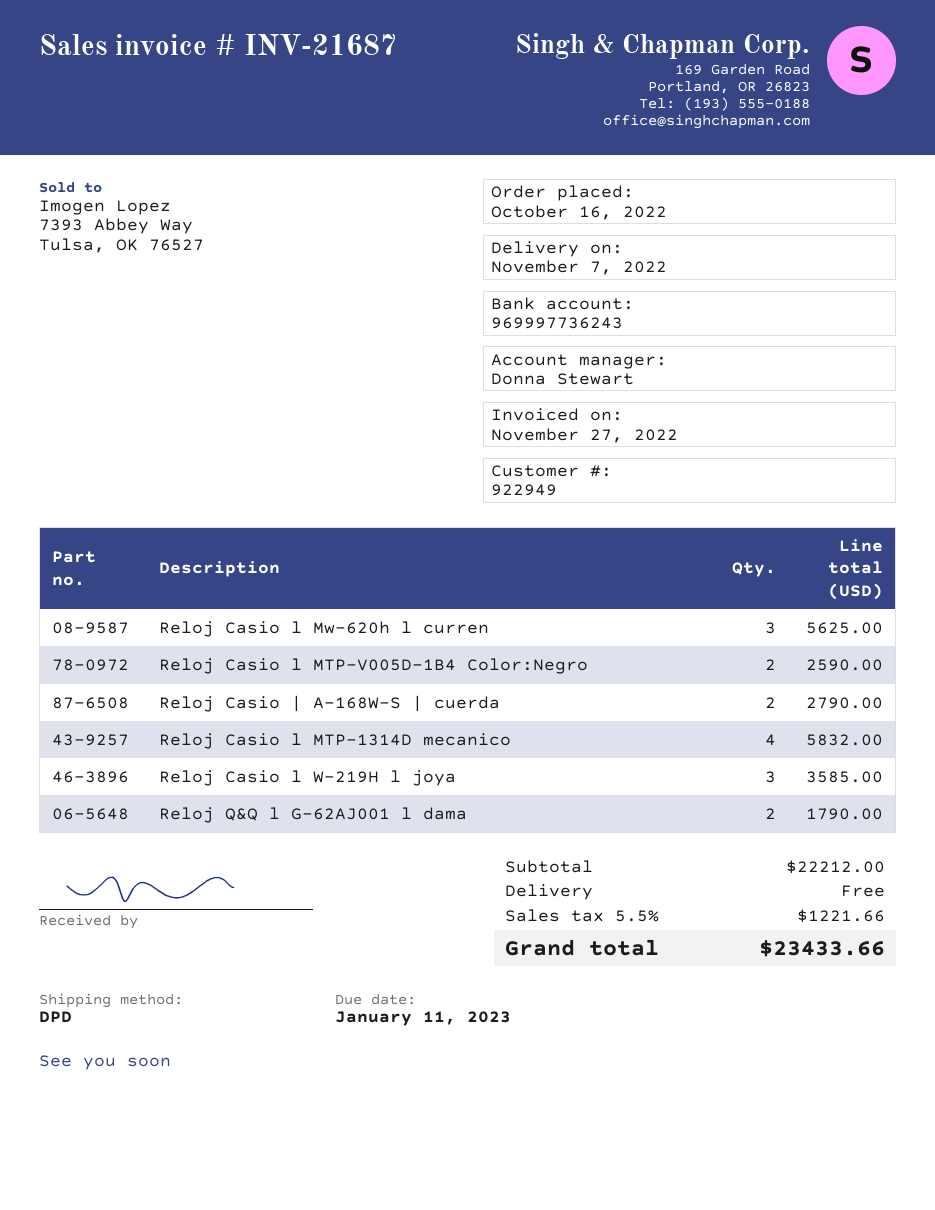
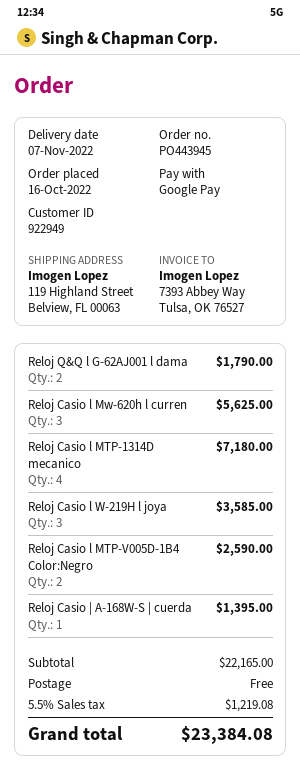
Reloj Casio | A-168W-S | cuerda: 2 for 2790.00 -> 1 for 1395.00
Reloj Casio l MTP-1314D mecanico: 4 for 5832.00 -> 4 for 7180.00
subtotal: 22212.00 -> 22165.00
tax: 5.5% = 1221.66 -> 5.5% = 1219.08
total: 23433.66 -> 23384.08

